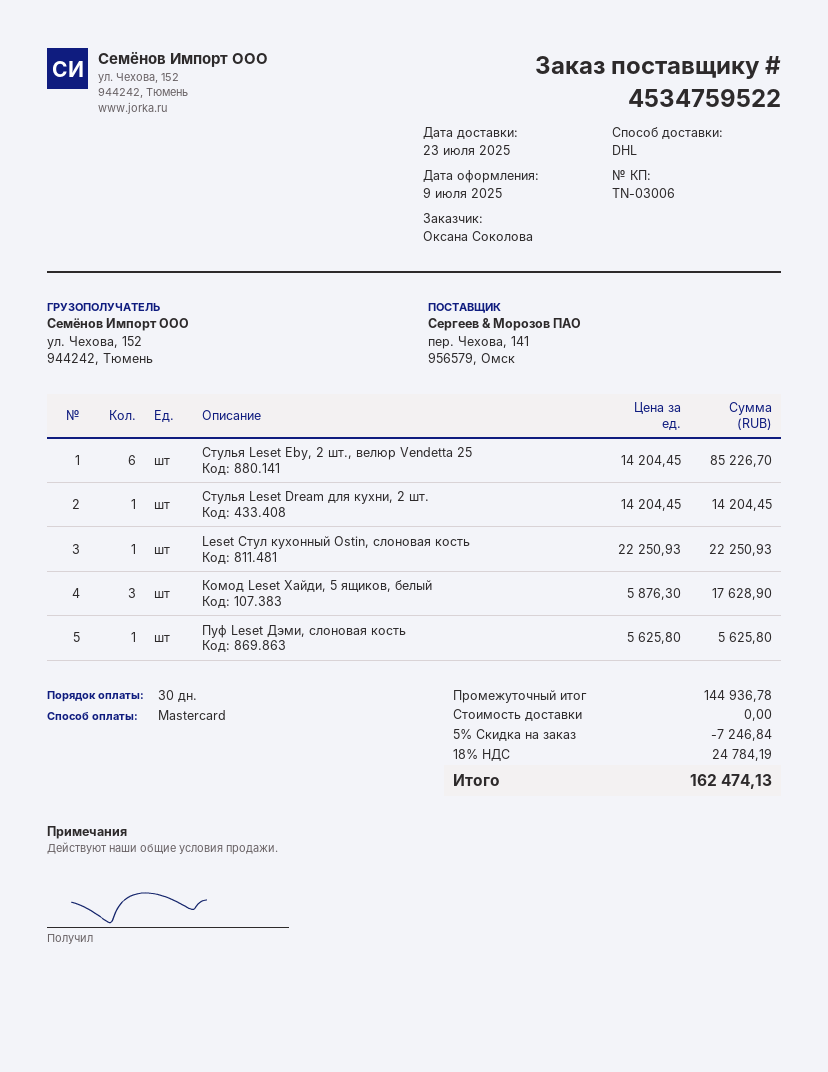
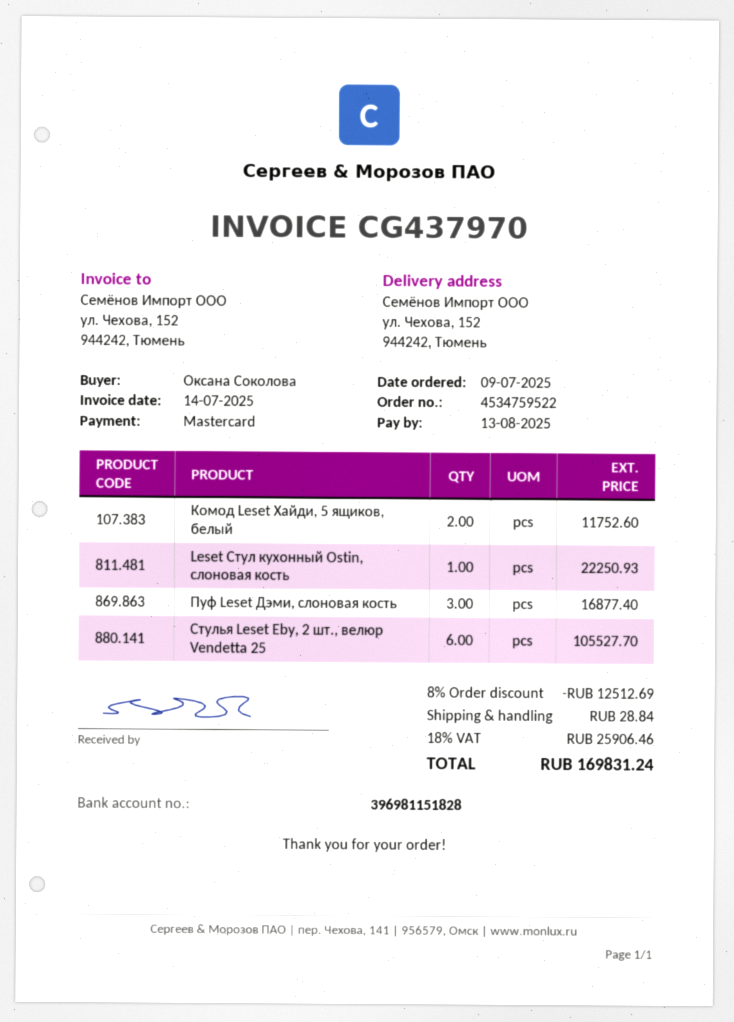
Стулья Leset Eby, 2 шт., велюр Vendetta 25: 6 for 85226.70 -> 6 for 105527.70
Стулья Leset Dream для кухни, 2 шт.: 1 for 14204.45 -> none
Комод Leset Хайди, 5 ящиков, белый: 3 for 17628.90 -> 2 for 11752.60
Пуф Leset Дэми, слоновая кость: 1 for 5625.80 -> 3 for 16877.40
discount: 5% = 7246.84 -> 8% = 12512.69
shipping: 0.00 -> 28.84
tax: 18% = 24784.19 -> 18% = 25906.46
total: 162474.13 -> 169831.24

